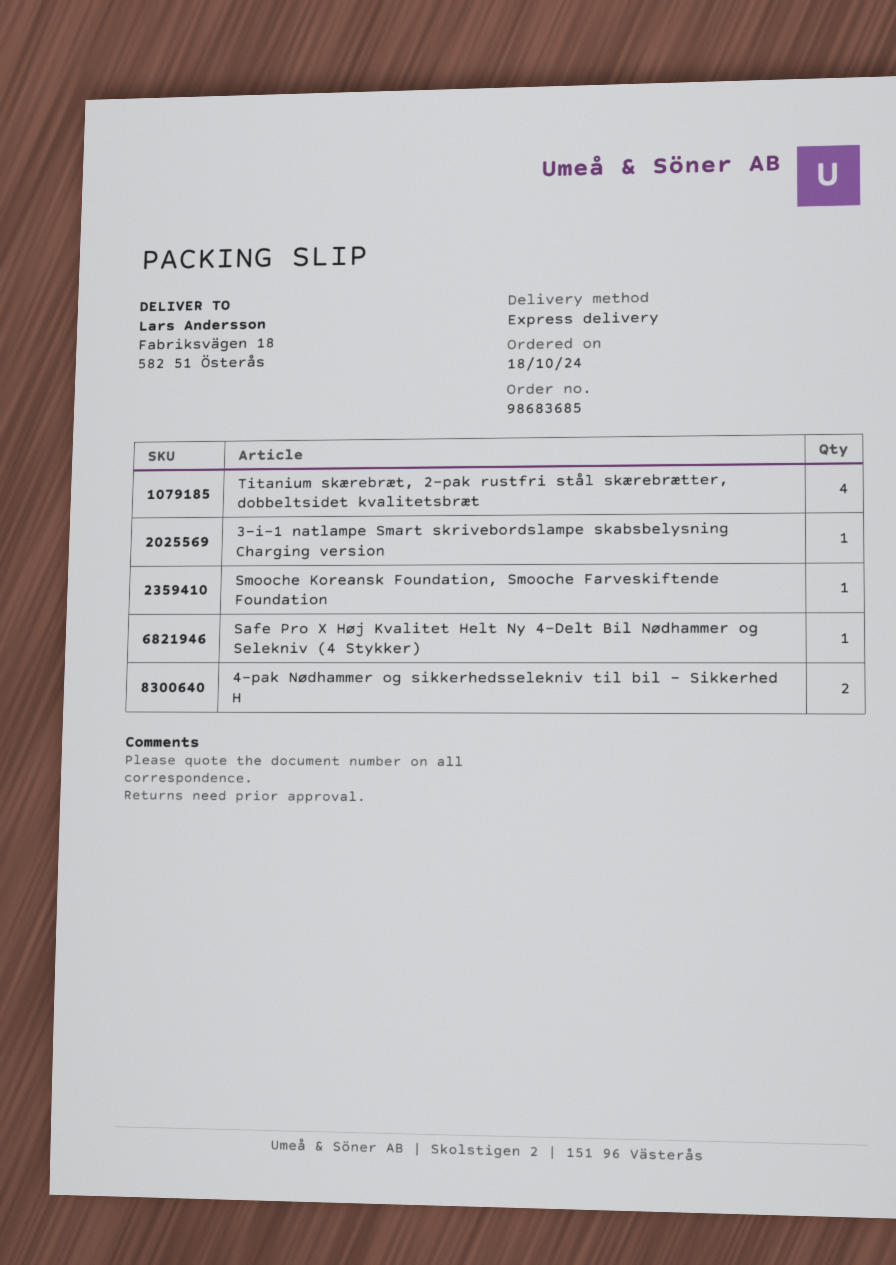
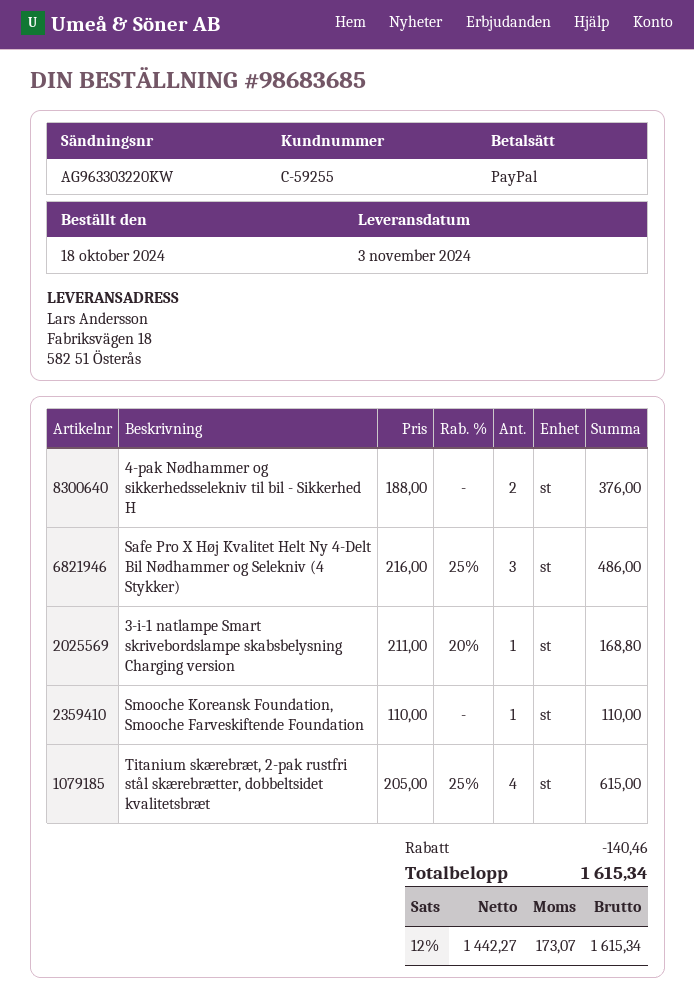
Safe Pro X Høj Kvalitet Helt Ny 4-Delt Bil Nødhammer og Selekniv (4 Stykker): 1 -> 3

